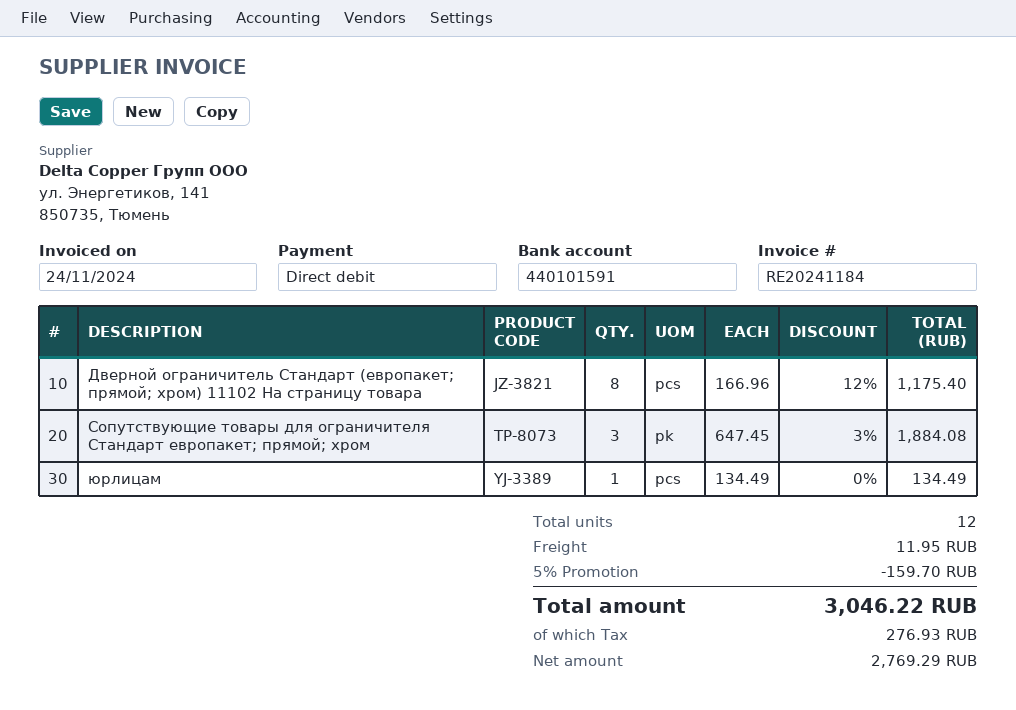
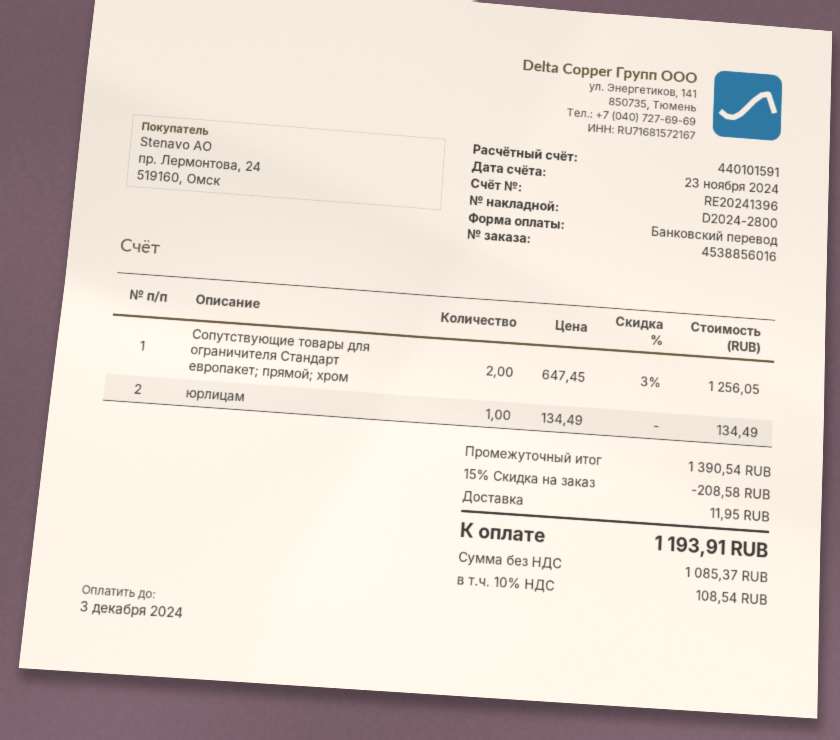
invoice number: RE20241184 -> RE20241396
invoice date: 2024-11-24 -> 2024-11-23
payment method: direct debit -> bank transfer
Дверной ограничитель Стандарт (европакет; прямой; хром) 11102 На страницу товара: 8 x 166.96 - 12% = 1175.40 -> none
Сопутствующие товары для ограничителя Стандарт европакет; прямой; хром: 3 x 647.45 - 3% = 1884.08 -> 2 x 647.45 - 3% = 1256.05
discount: 5% = 159.70 -> 15% = 208.58
net: 2769.29 -> 1085.37
tax: 276.93 -> 108.54
total: 3046.22 -> 1193.91

